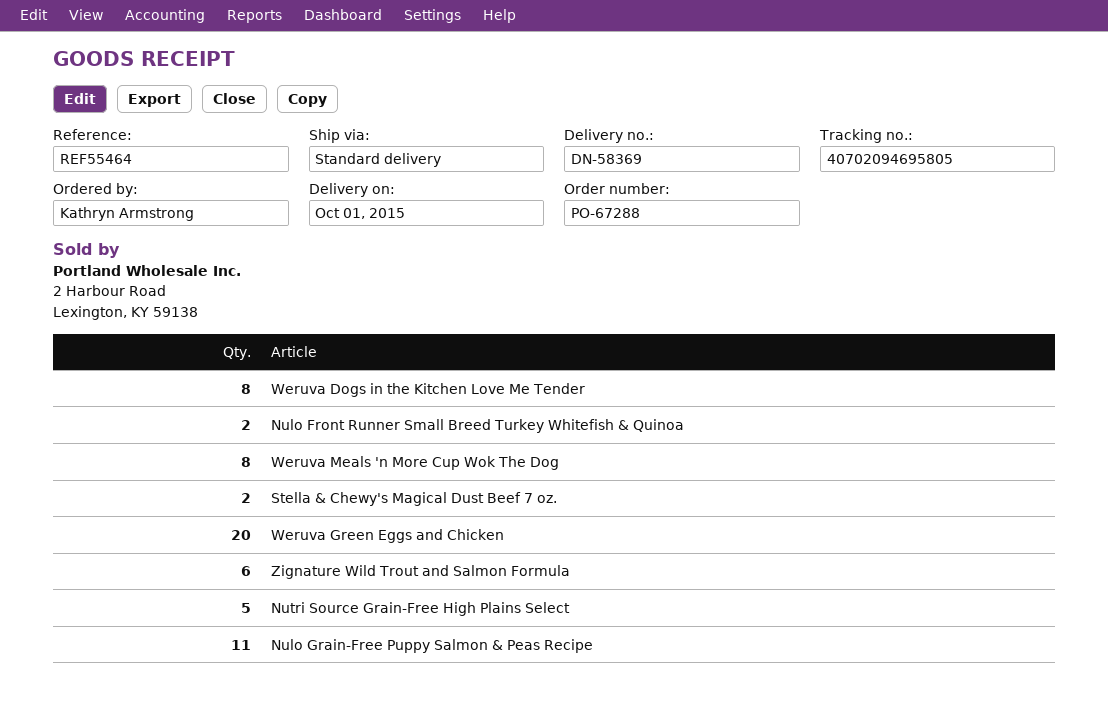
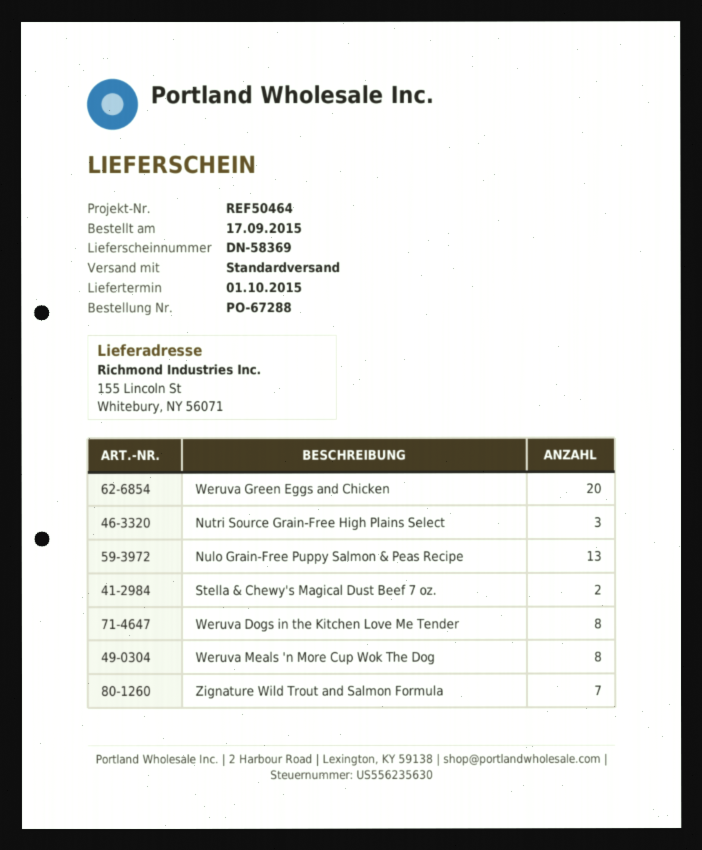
reference: REF55464 -> REF50464
Nulo Front Runner Small Breed Turkey Whitefish & Quinoa: 2 -> none
Zignature Wild Trout and Salmon Formula: 6 -> 7
Nutri Source Grain-Free High Plains Select: 5 -> 3
Nulo Grain-Free Puppy Salmon & Peas Recipe: 11 -> 13

